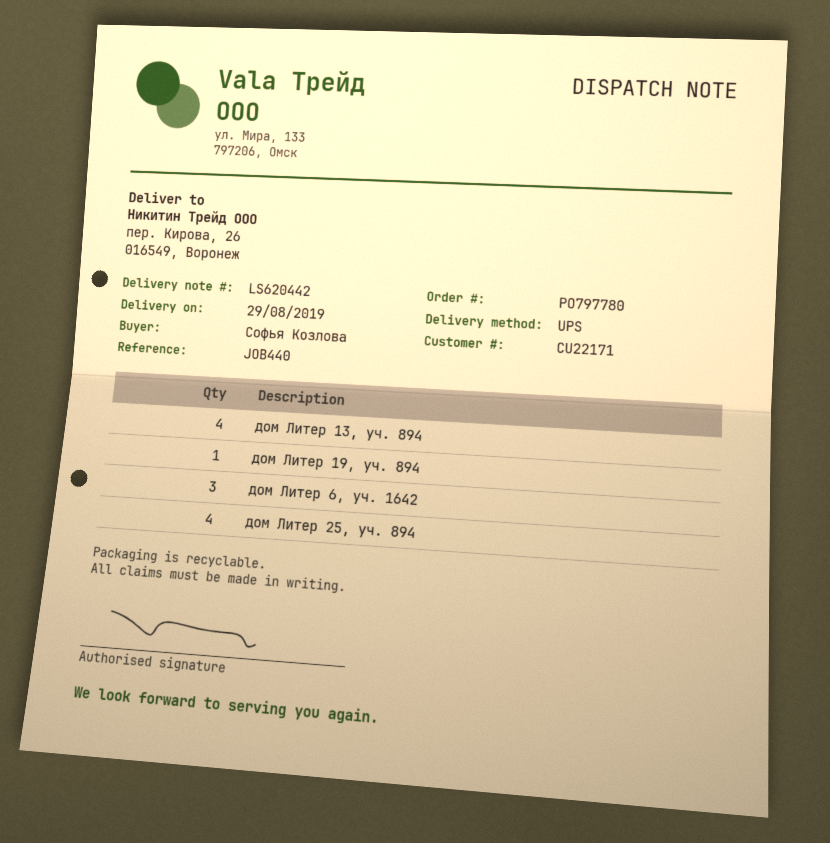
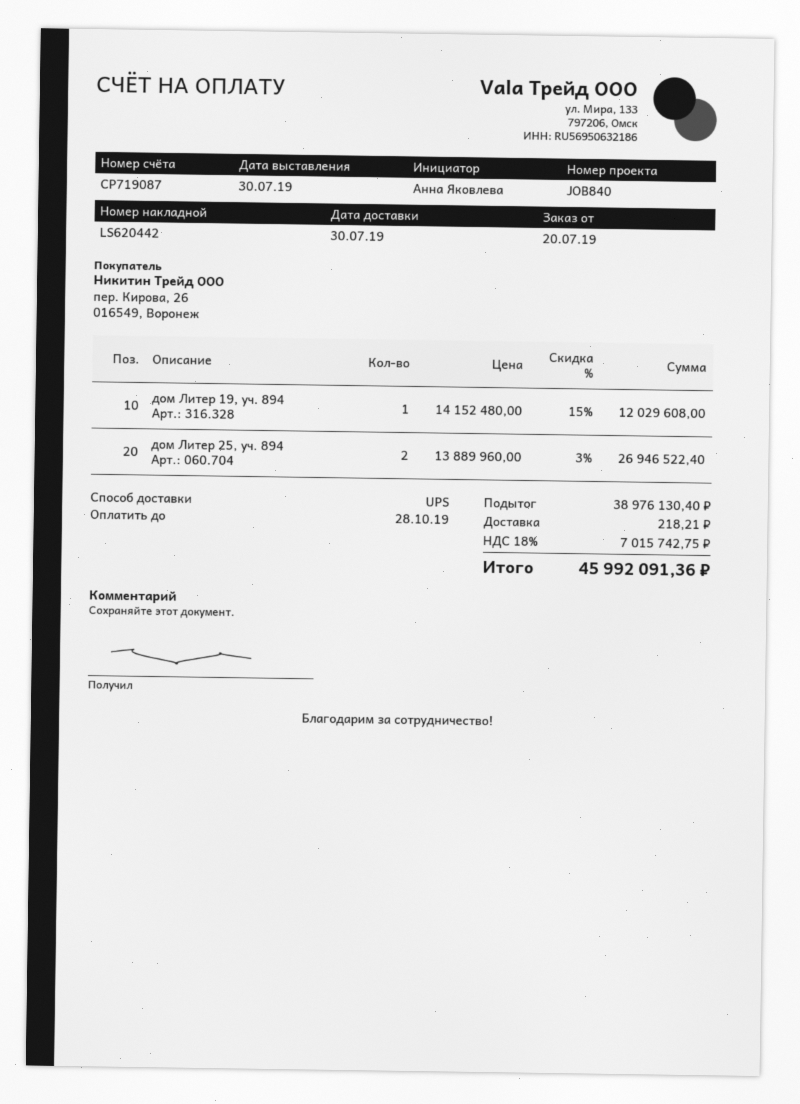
delivery date: 2019-08-29 -> 2019-07-30
reference: JOB440 -> JOB840
ordered by: Софья Козлова -> Анна Яковлева
дом Литер 13, уч. 894: 4 -> none
дом Литер 6, уч. 1642: 3 -> none
дом Литер 25, уч. 894: 4 -> 2

